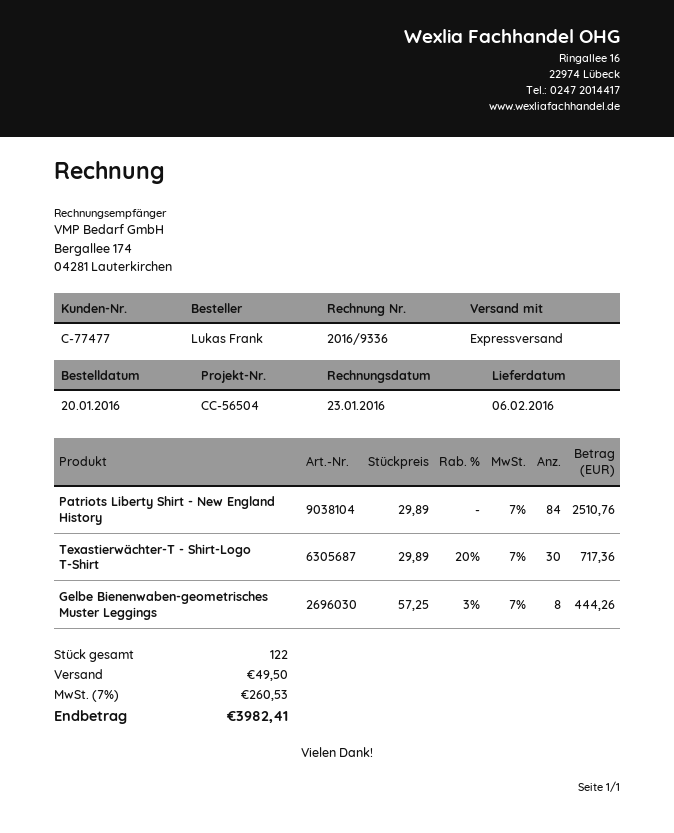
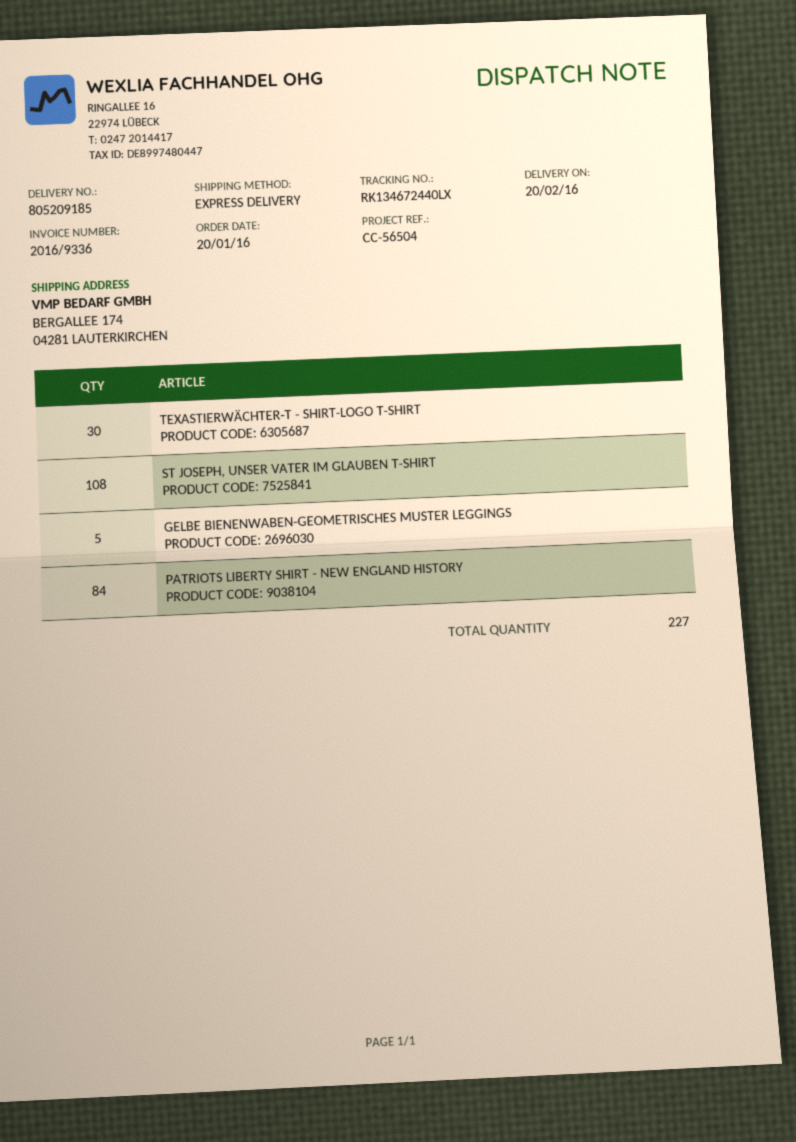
delivery date: 2016-02-06 -> 2016-02-20
Gelbe Bienenwaben-geometrisches Muster Leggings: 8 -> 5
ST JOSEPH, UNSER VATER IM GLAUBEN T-SHIRT: none -> 108
total quantity: 122 -> 227

